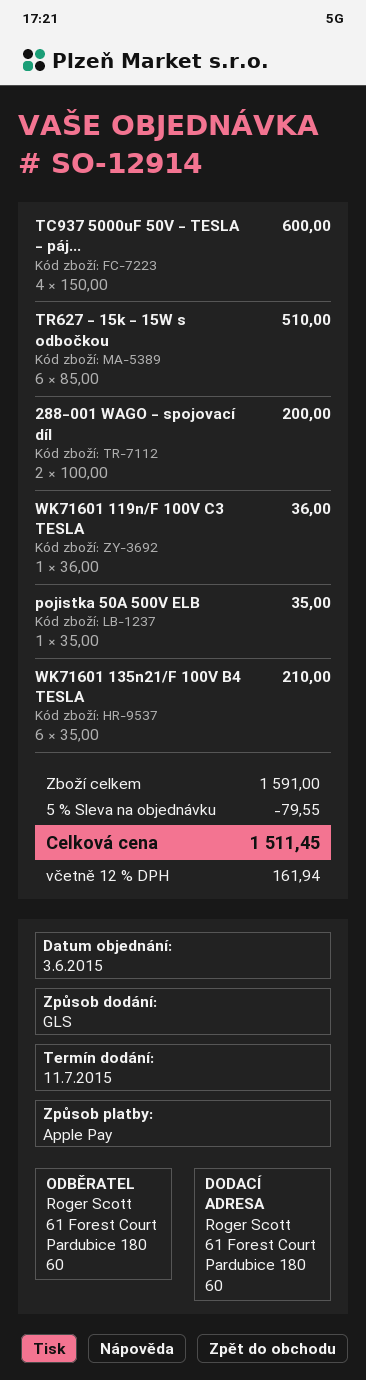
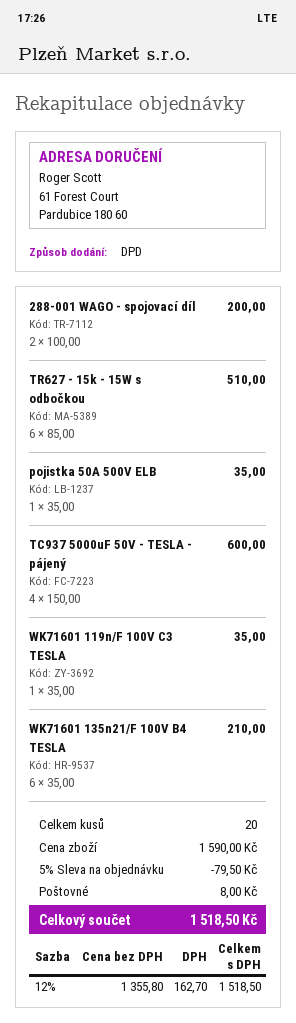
shipping method: GLS -> DPD
WK71601 119n/F 100V C3 TESLA: 1 x 36.00 = 36.00 -> 1 x 35.00 = 35.00
subtotal: 1591.00 -> 1590.00
discount: 5% = 79.55 -> 5% = 79.50
shipping: none -> 8.00
tax: 12% = 161.94 -> 12% = 162.70
total: 1511.45 -> 1518.50

